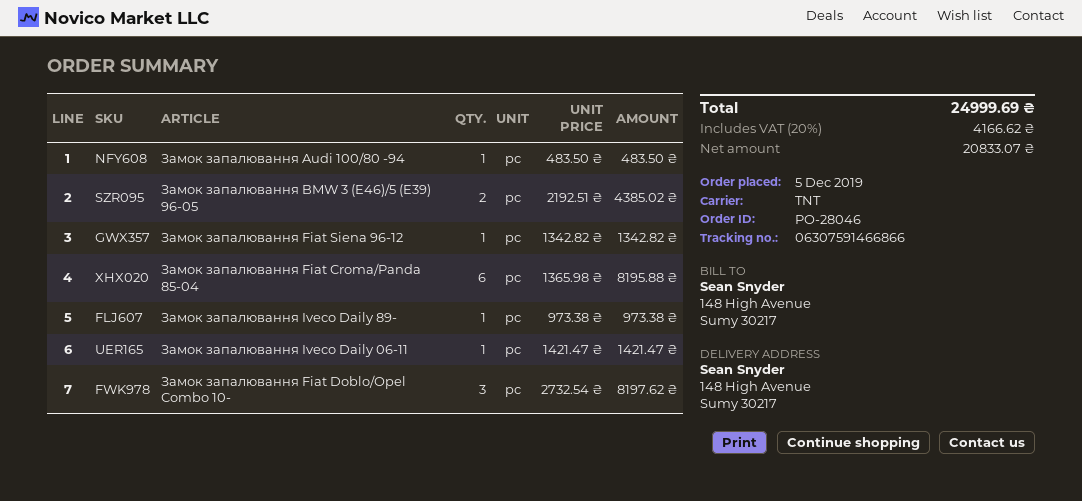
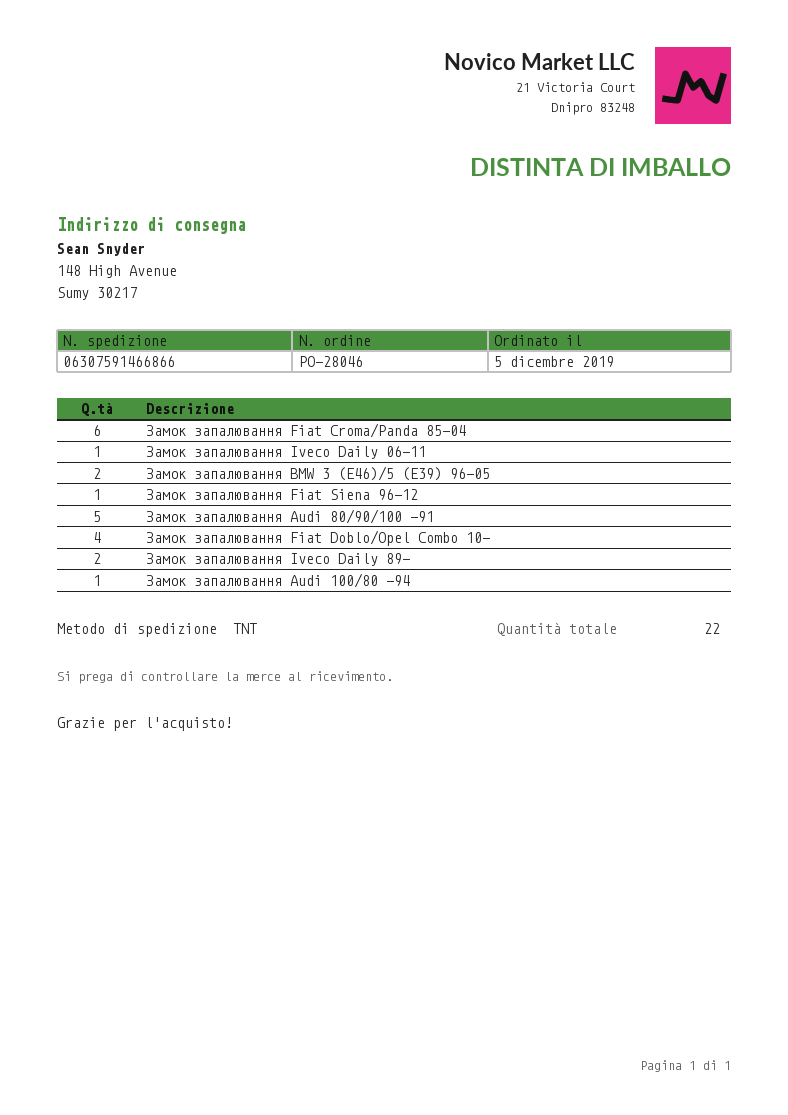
Замок запалювання Iveco Daily 89-: 1 -> 2
Замок запалювання Fiat Doblo/Opel Combo 10-: 3 -> 4
Замок запалювання Audi 80/90/100 -91: none -> 5

